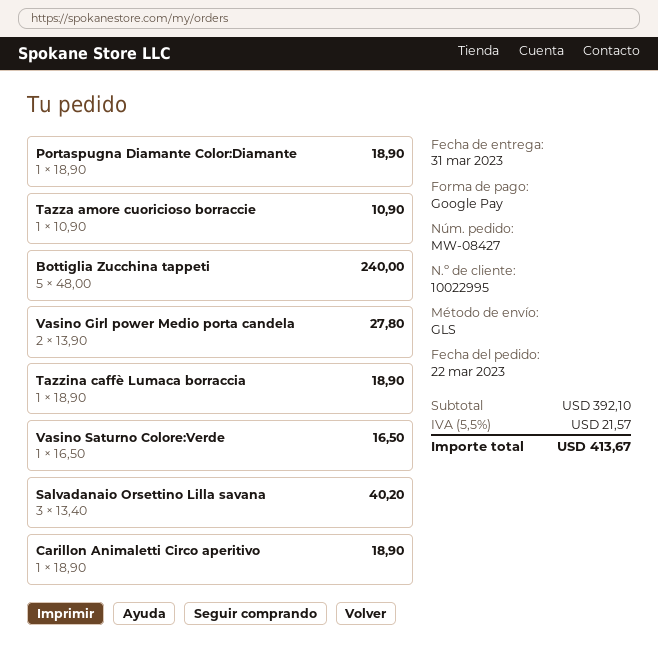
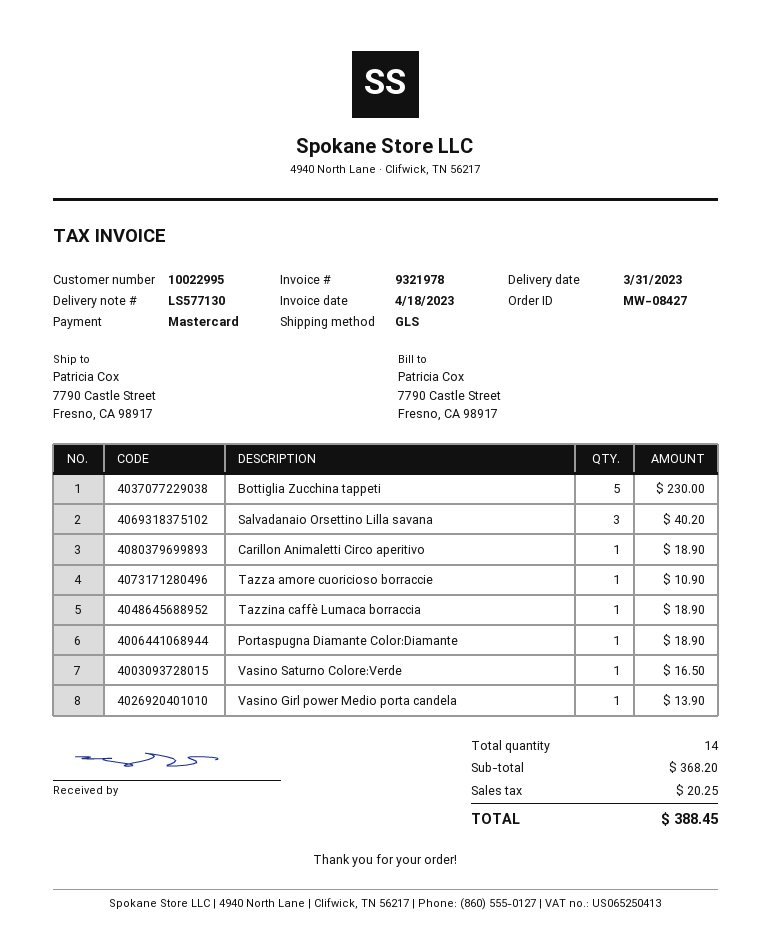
payment method: Google Pay -> Mastercard
Bottiglia Zucchina tappeti: 5 for 240.00 -> 5 for 230.00
Vasino Girl power Medio porta candela: 2 for 27.80 -> 1 for 13.90
subtotal: 392.10 -> 368.20
tax: 21.57 -> 20.25
total: 413.67 -> 388.45

